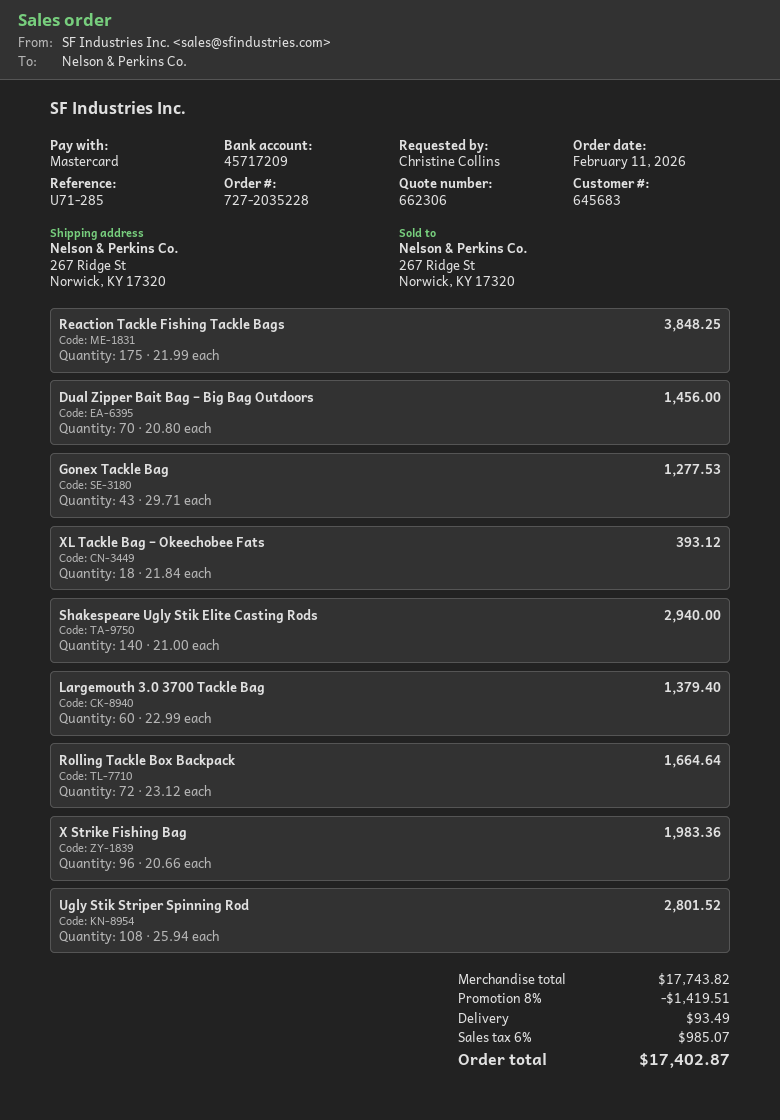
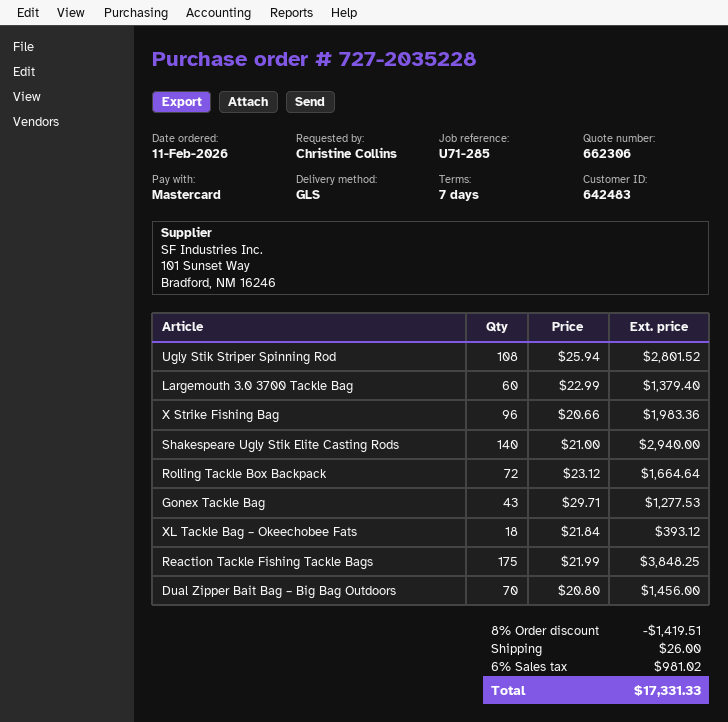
customer number: 645683 -> 642483
shipping: 93.49 -> 26.00
tax: 6% = 985.07 -> 6% = 981.02
total: 17402.87 -> 17331.33

